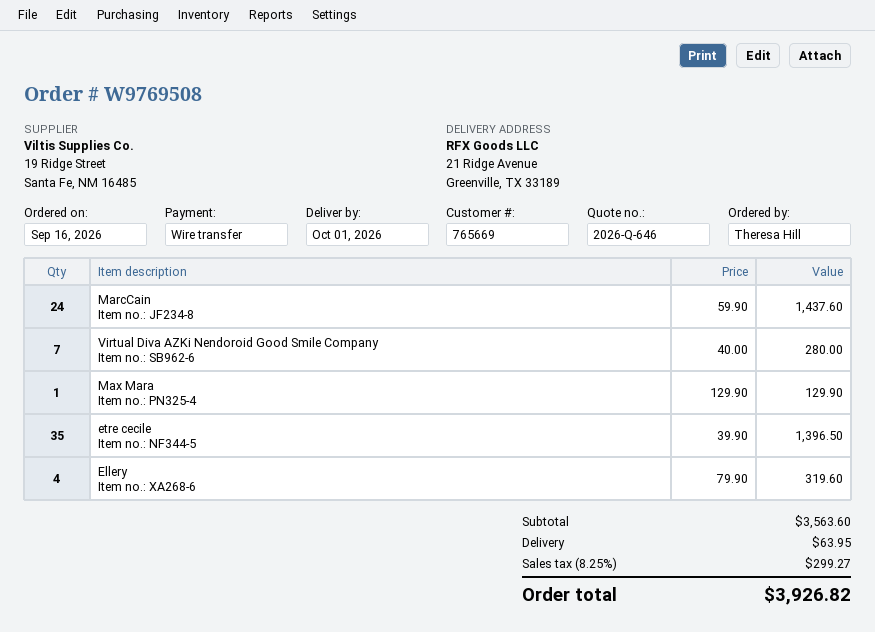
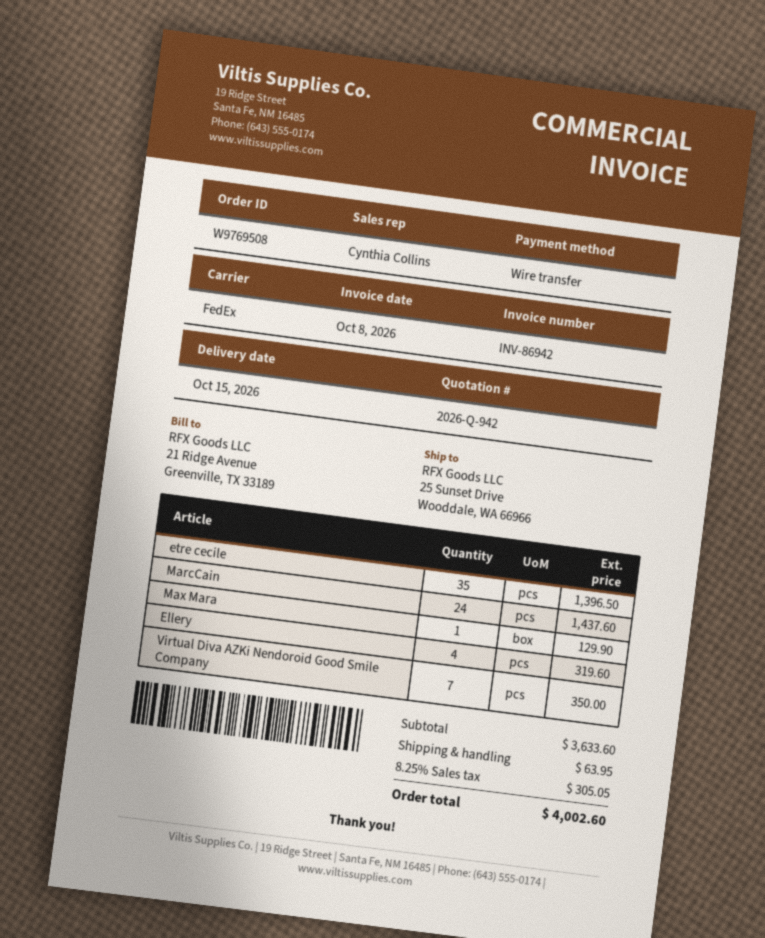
quote number: 2026-Q-646 -> 2026-Q-942
delivery date: 2026-10-01 -> 2026-10-15
ship to: 21 Ridge Avenue, Greenville, TX 33189 -> 25 Sunset Drive, Wooddale, WA 66966
Virtual Diva AZKi Nendoroid Good Smile Company: 7 for 280.00 -> 7 for 350.00
subtotal: 3563.60 -> 3633.60
tax: 8.25% = 299.27 -> 8.25% = 305.05
total: 3926.82 -> 4002.60

